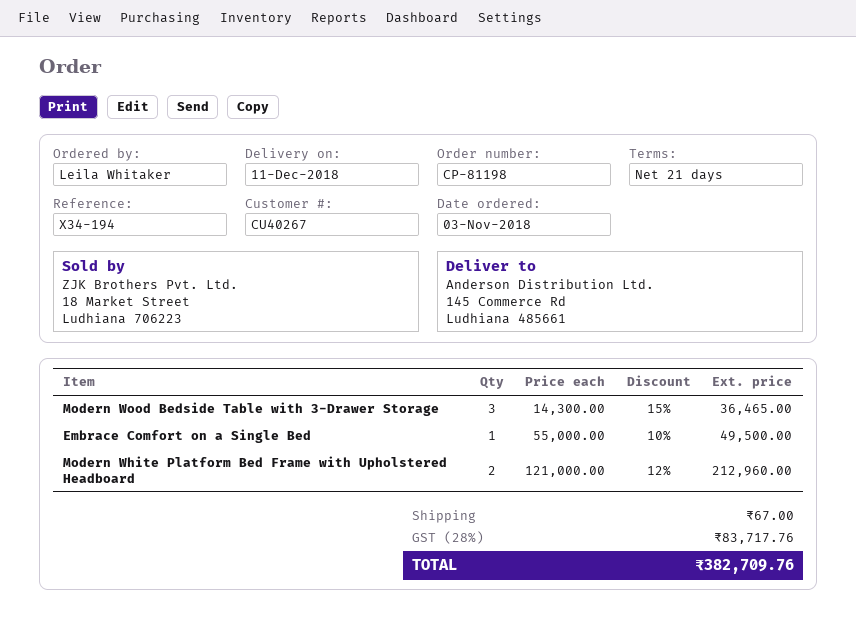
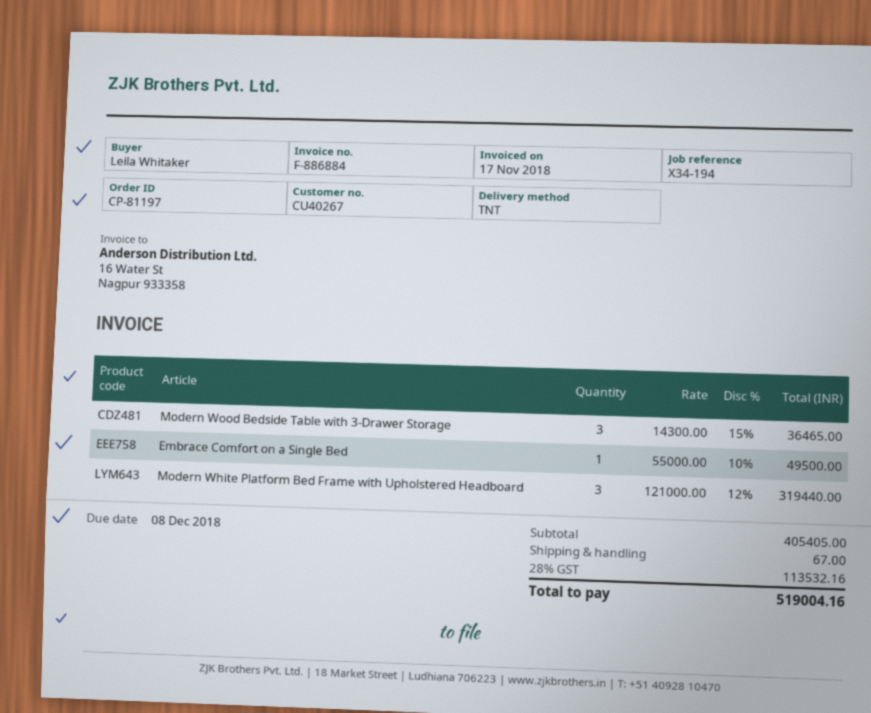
order number: CP-81198 -> CP-81197
Modern White Platform Bed Frame with Upholstered Headboard: 2 x 121000.00 - 12% = 212960.00 -> 3 x 121000.00 - 12% = 319440.00
tax: 28% = 83717.76 -> 28% = 113532.16
total: 382709.76 -> 519004.16

